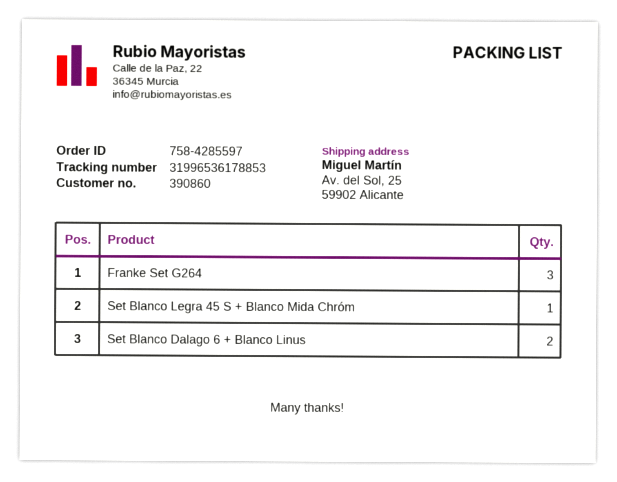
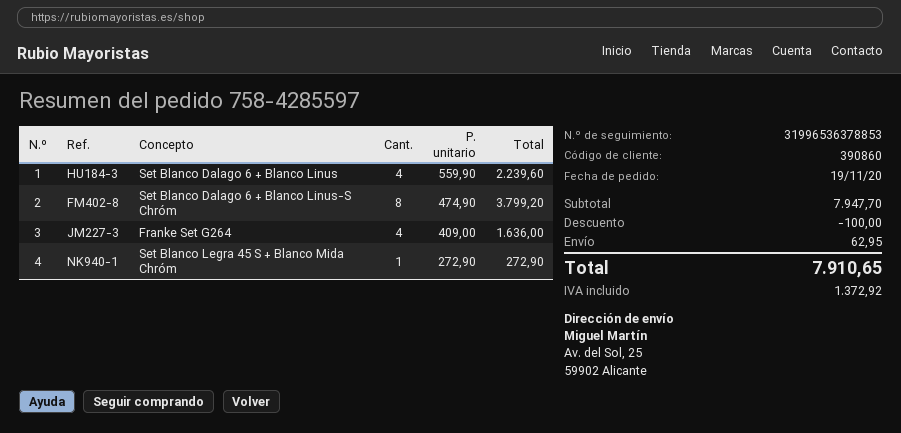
tracking number: 31996536178853 -> 31996536378853
Franke Set G264: 3 -> 4
Set Blanco Dalago 6 + Blanco Linus: 2 -> 4
Set Blanco Dalago 6 + Blanco Linus-S Chróm: none -> 8

